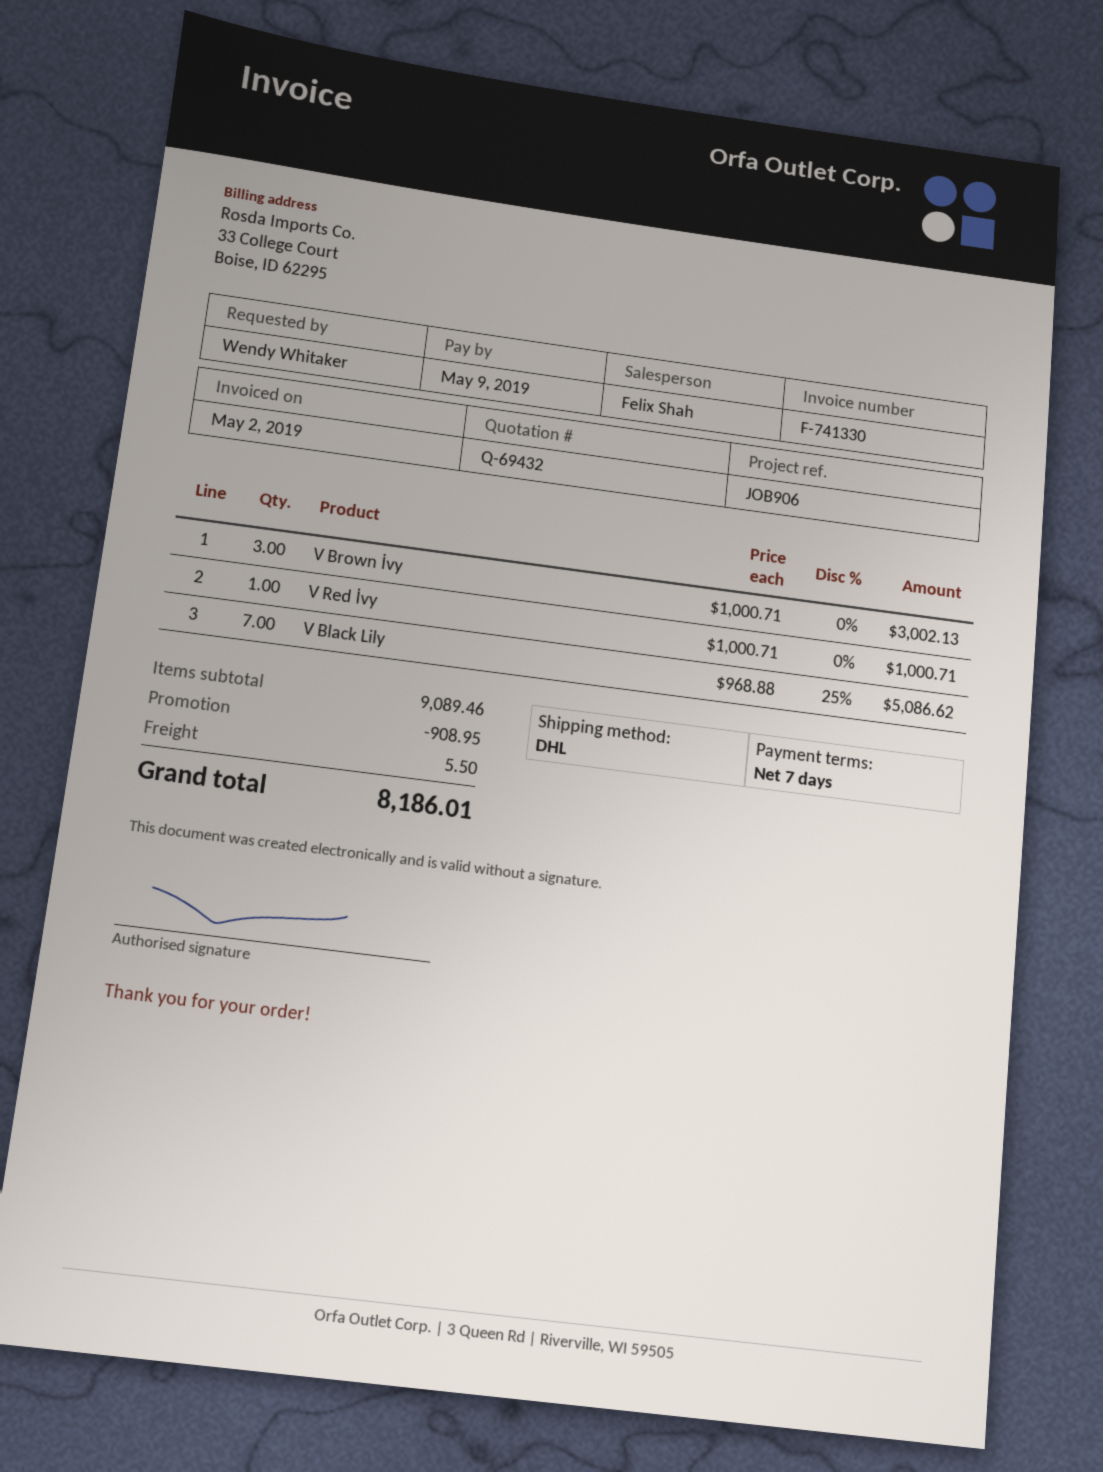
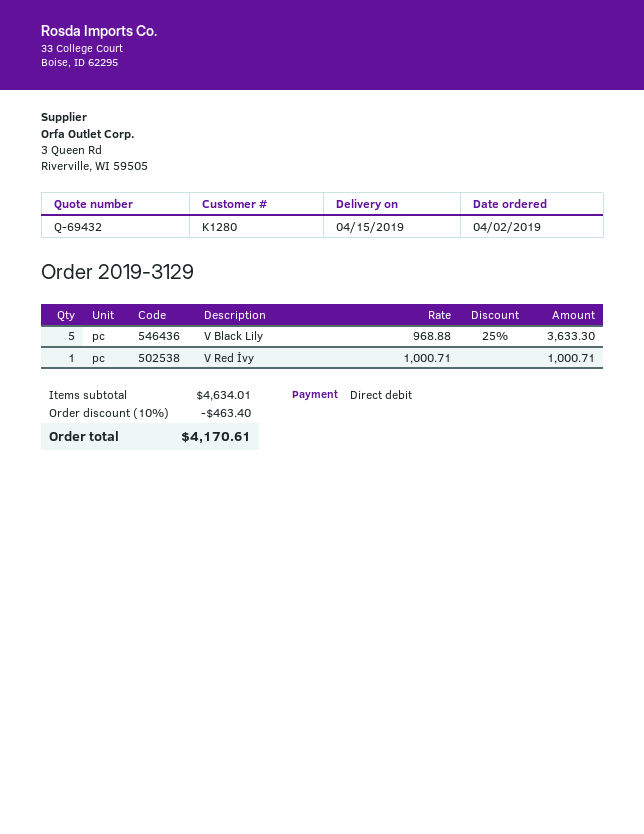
V Brown İvy: 3 x 1000.71 = 3002.13 -> none
V Black Lily: 7 x 968.88 - 25% = 5086.62 -> 5 x 968.88 - 25% = 3633.30
subtotal: 9089.46 -> 4634.01
discount: 908.95 -> 463.40
shipping: 5.50 -> none
total: 8186.01 -> 4170.61

